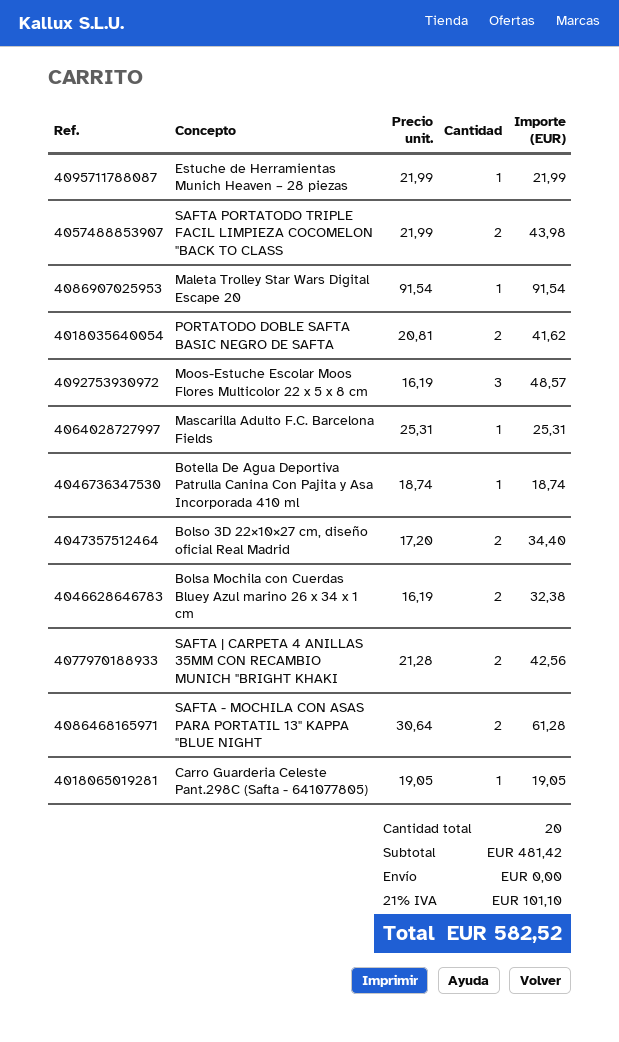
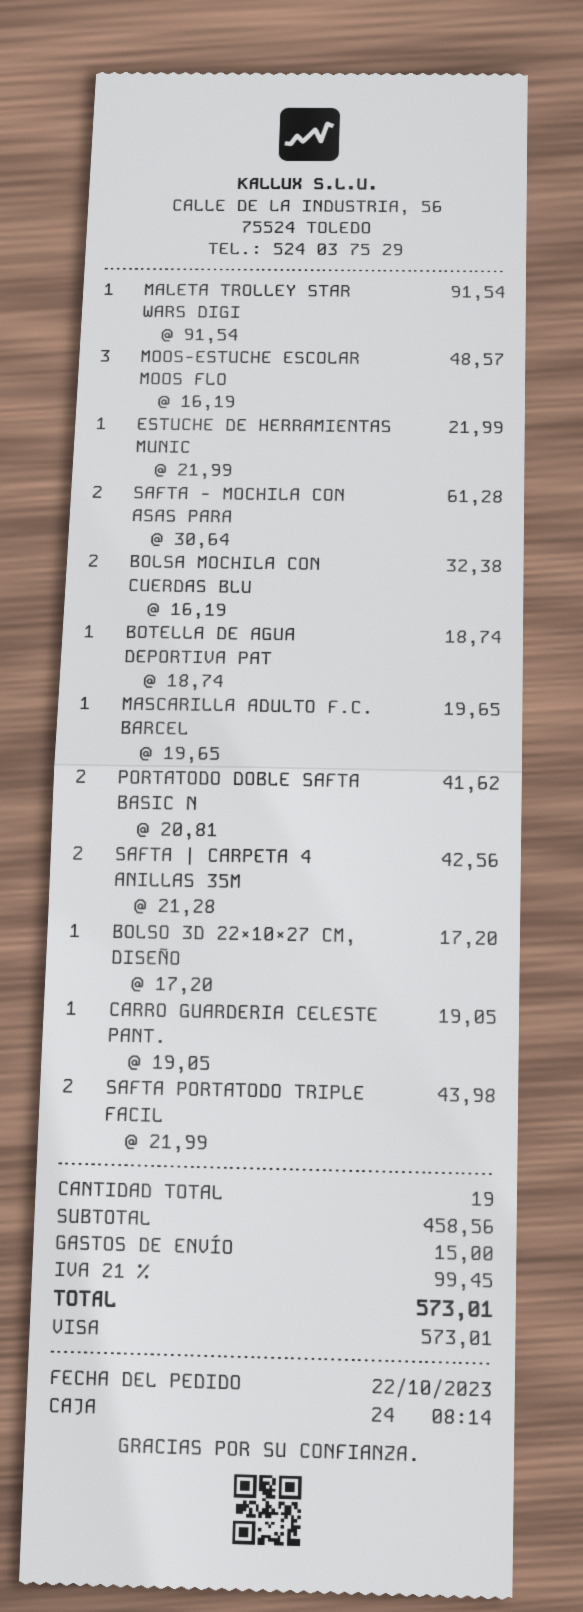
Mascarilla Adulto F.C. Barcelona Fields: 1 x 25.31 = 25.31 -> 1 x 19.65 = 19.65
Bolso 3D 22×10×27 cm, diseño oficial Real Madrid: 2 x 17.20 = 34.40 -> 1 x 17.20 = 17.20
total quantity: 20 -> 19
subtotal: 481.42 -> 458.56
shipping: 0.00 -> 15.00
tax: 21% = 101.10 -> 21% = 99.45
total: 582.52 -> 573.01

